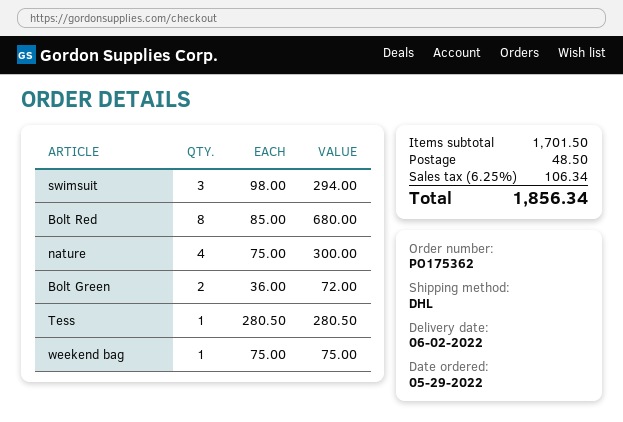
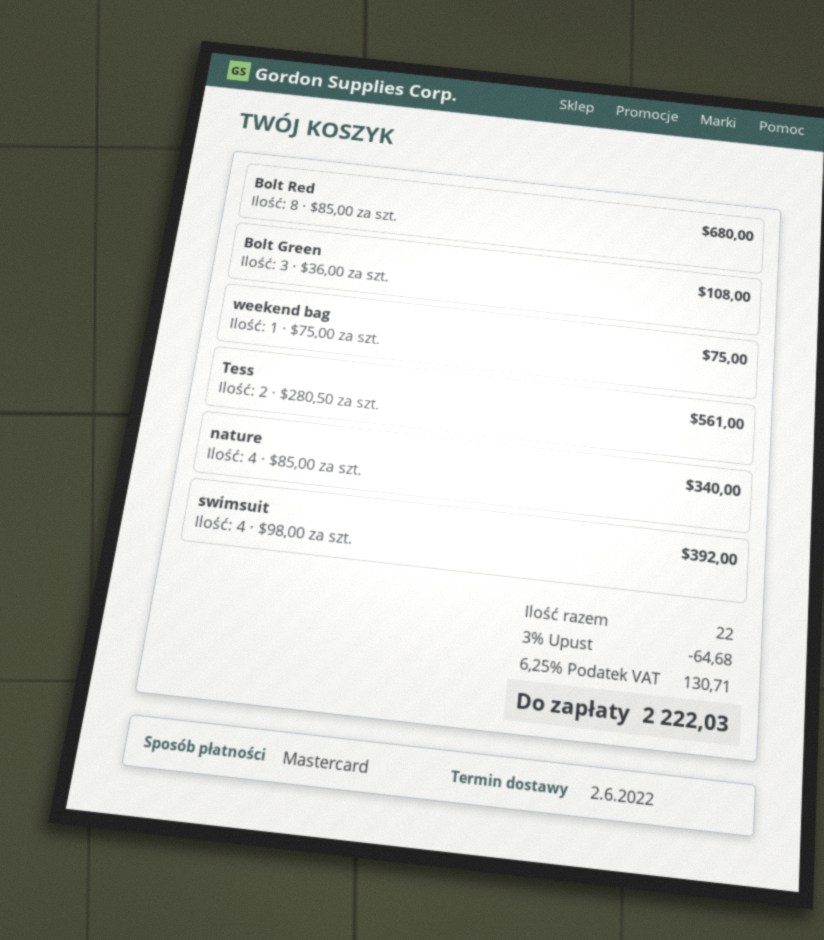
swimsuit: 3 x 98.00 = 294.00 -> 4 x 98.00 = 392.00
nature: 4 x 75.00 = 300.00 -> 4 x 85.00 = 340.00
Bolt Green: 2 x 36.00 = 72.00 -> 3 x 36.00 = 108.00
Tess: 1 x 280.50 = 280.50 -> 2 x 280.50 = 561.00
discount: none -> 3% = 64.68
shipping: 48.50 -> none
tax: 6.25% = 106.34 -> 6.25% = 130.71
total: 1856.34 -> 2222.03

